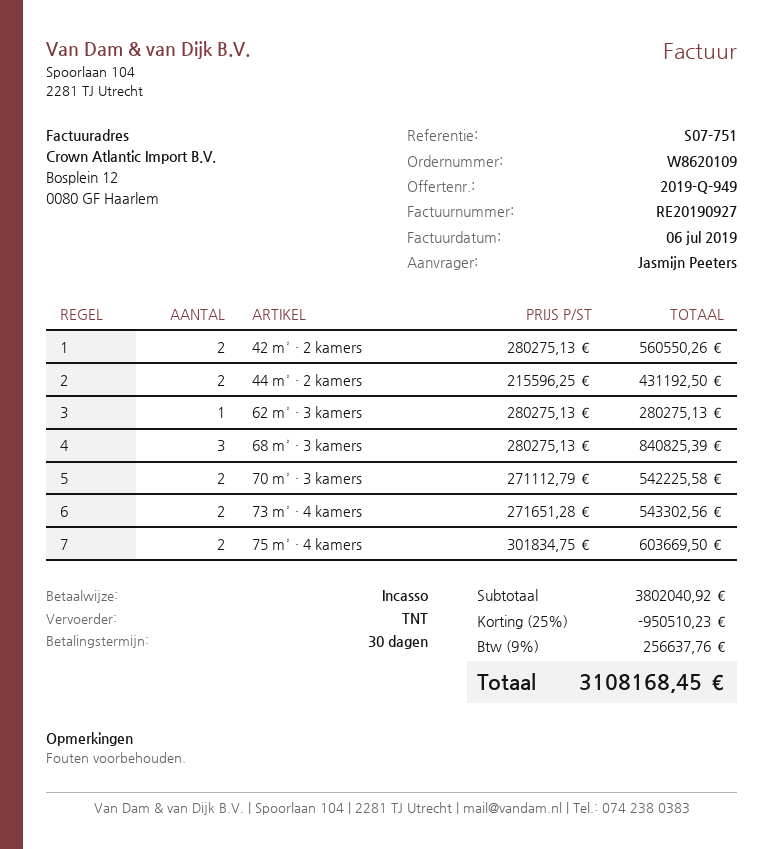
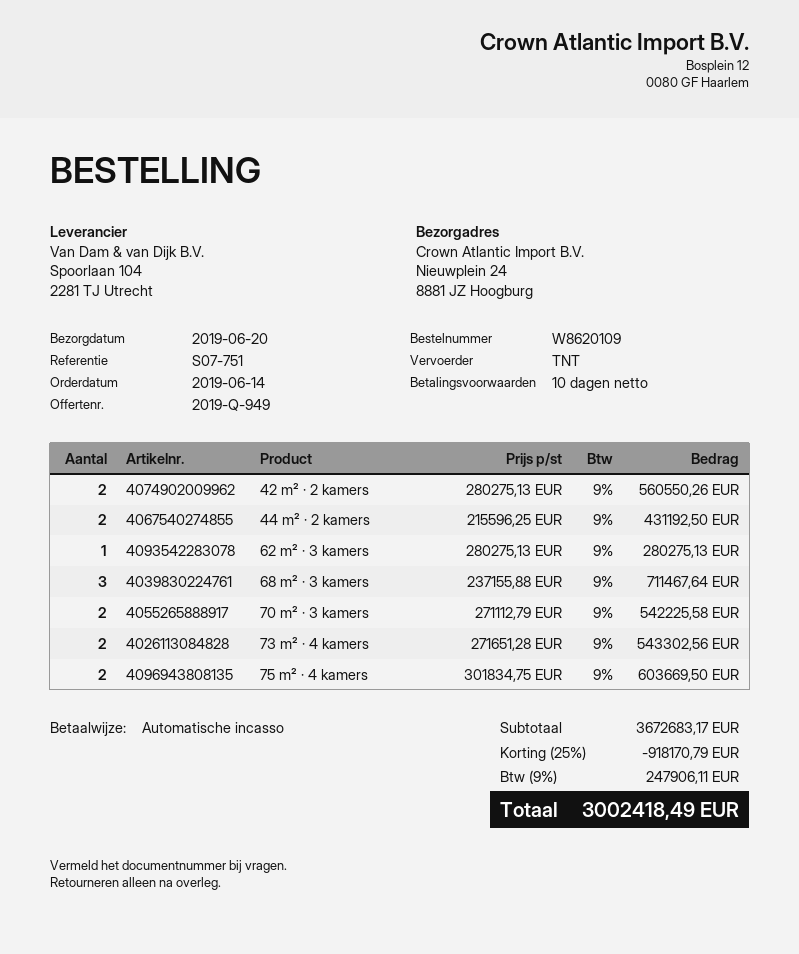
payment terms: 30 days -> 10 days
68 m² · 3 kamers: 3 x 280275.13 = 840825.39 -> 3 x 237155.88 = 711467.64
subtotal: 3802040.92 -> 3672683.17
discount: 25% = 950510.23 -> 25% = 918170.79
tax: 9% = 256637.76 -> 9% = 247906.11
total: 3108168.45 -> 3002418.49

